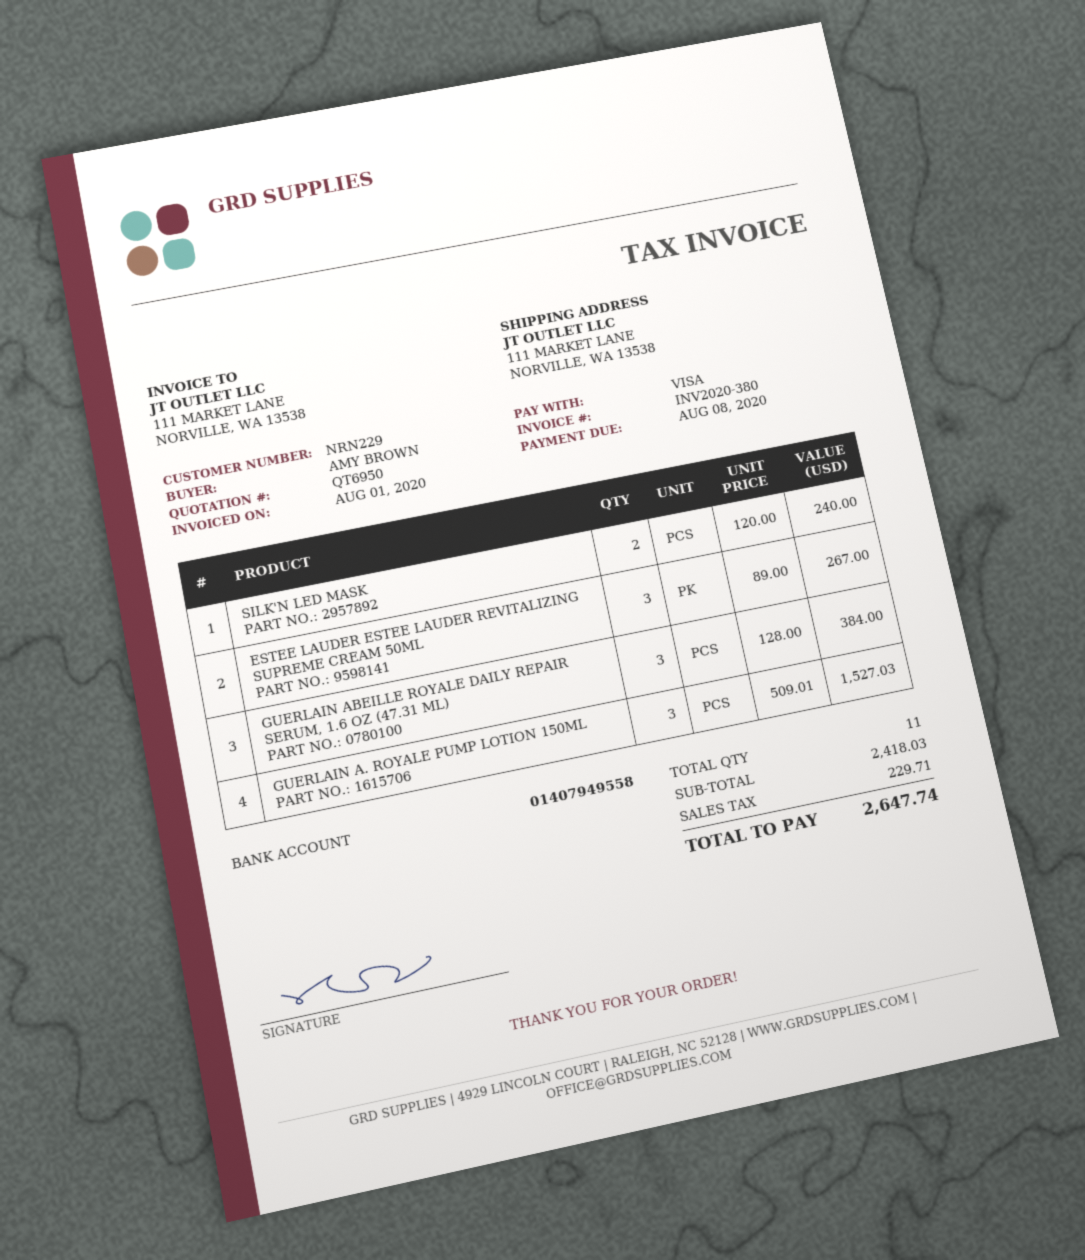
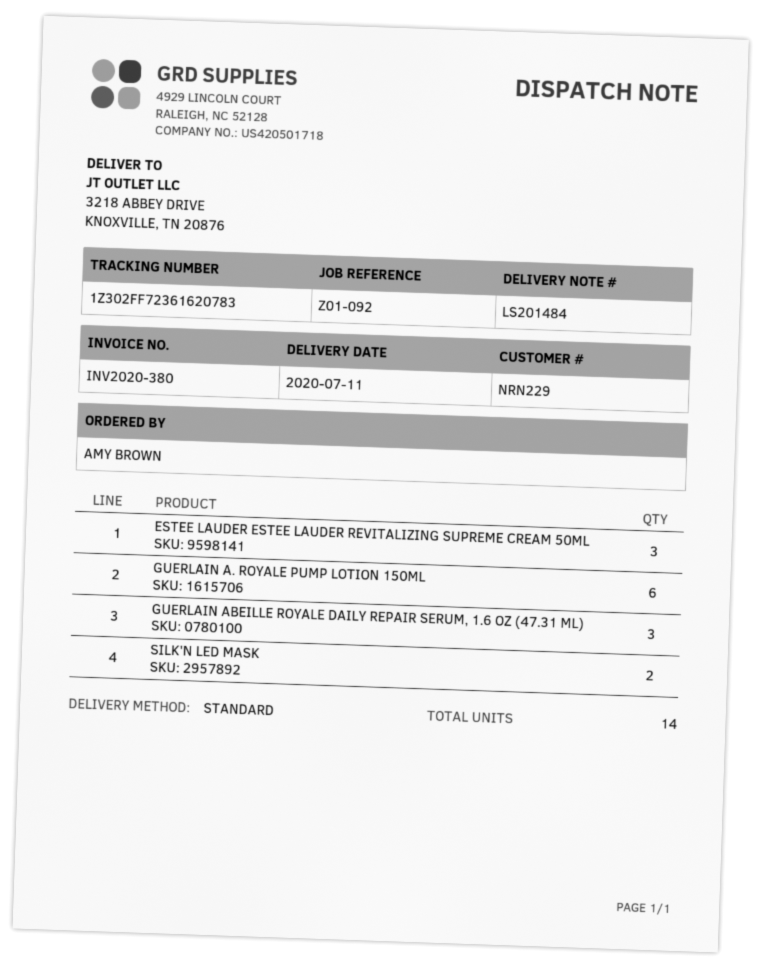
ship to: 111 MARKET LANE, NORVILLE, WA 13538 -> 3218 ABBEY DRIVE, KNOXVILLE, TN 20876
GUERLAIN A. ROYALE PUMP LOTION 150ML: 3 -> 6
total quantity: 11 -> 14

